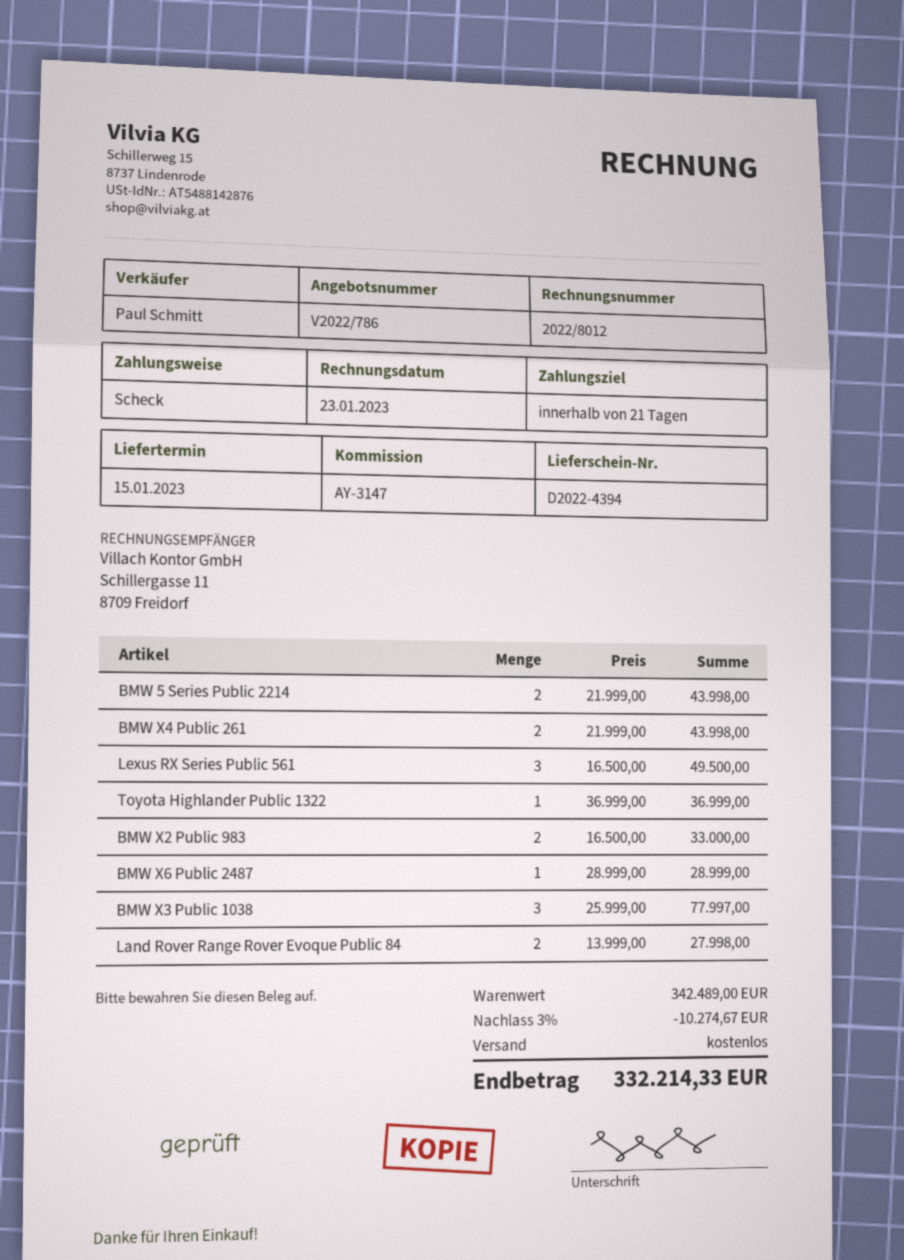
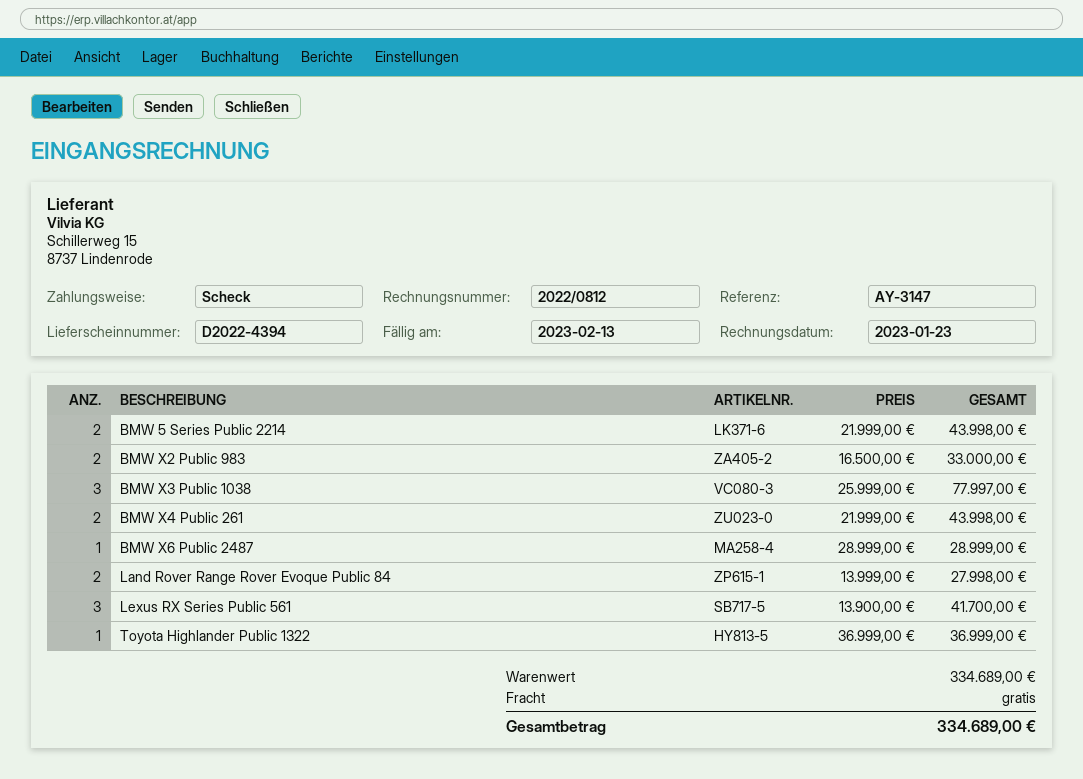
invoice number: 2022/8012 -> 2022/0812
Lexus RX Series Public 561: 3 x 16500.00 = 49500.00 -> 3 x 13900.00 = 41700.00
subtotal: 342489.00 -> 334689.00
discount: 3% = 10274.67 -> none
total: 332214.33 -> 334689.00

